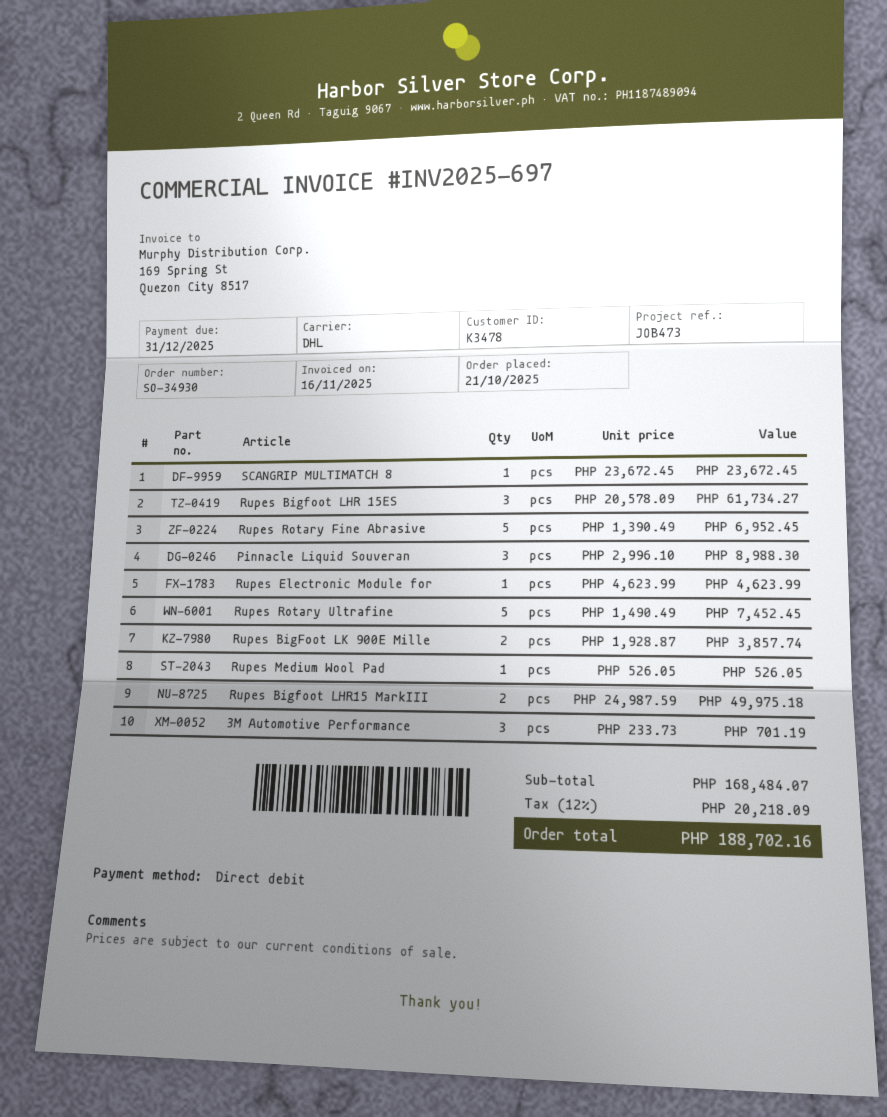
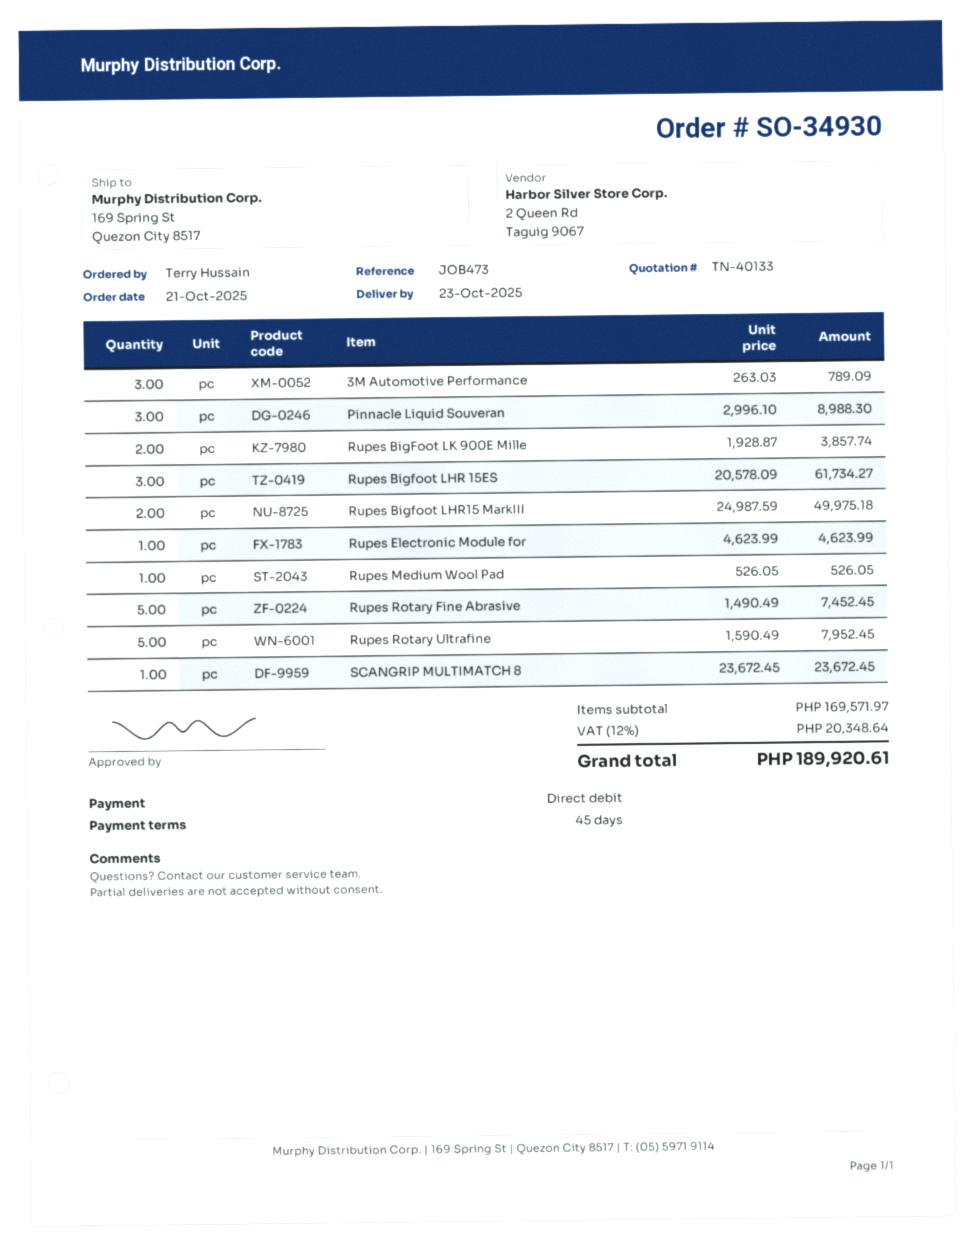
Rupes Rotary Fine Abrasive: 5 x 1390.49 = 6952.45 -> 5 x 1490.49 = 7452.45
Rupes Rotary Ultrafine: 5 x 1490.49 = 7452.45 -> 5 x 1590.49 = 7952.45
3M Automotive Performance: 3 x 233.73 = 701.19 -> 3 x 263.03 = 789.09
subtotal: 168484.07 -> 169571.97
tax: 12% = 20218.09 -> 12% = 20348.64
total: 188702.16 -> 189920.61

